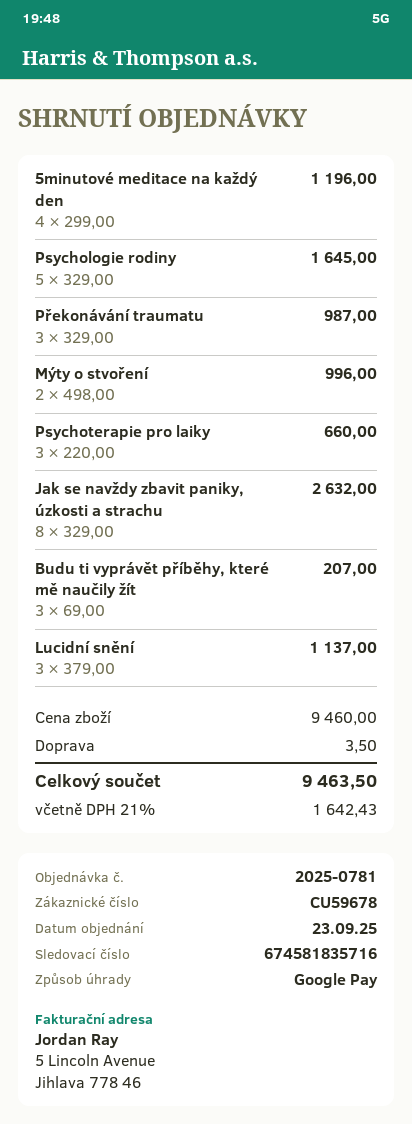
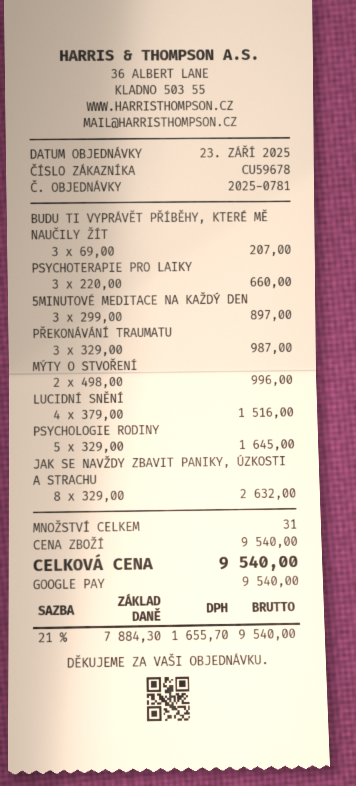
5minutové meditace na každý den: 4 x 299.00 = 1196.00 -> 3 x 299.00 = 897.00
Lucidní snění: 3 x 379.00 = 1137.00 -> 4 x 379.00 = 1516.00
subtotal: 9460.00 -> 9540.00
shipping: 3.50 -> none
tax: 21% = 1642.43 -> 21% = 1655.70
total: 9463.50 -> 9540.00

